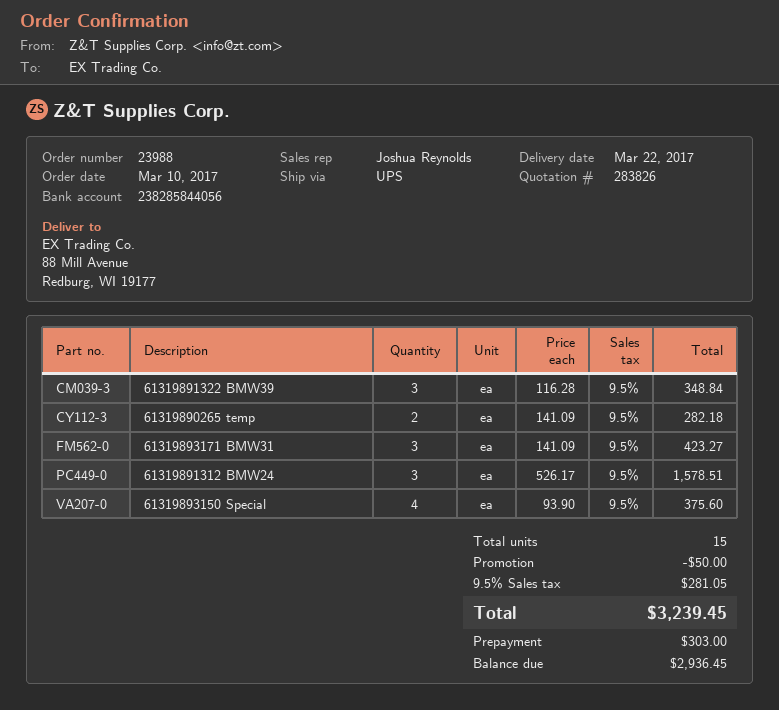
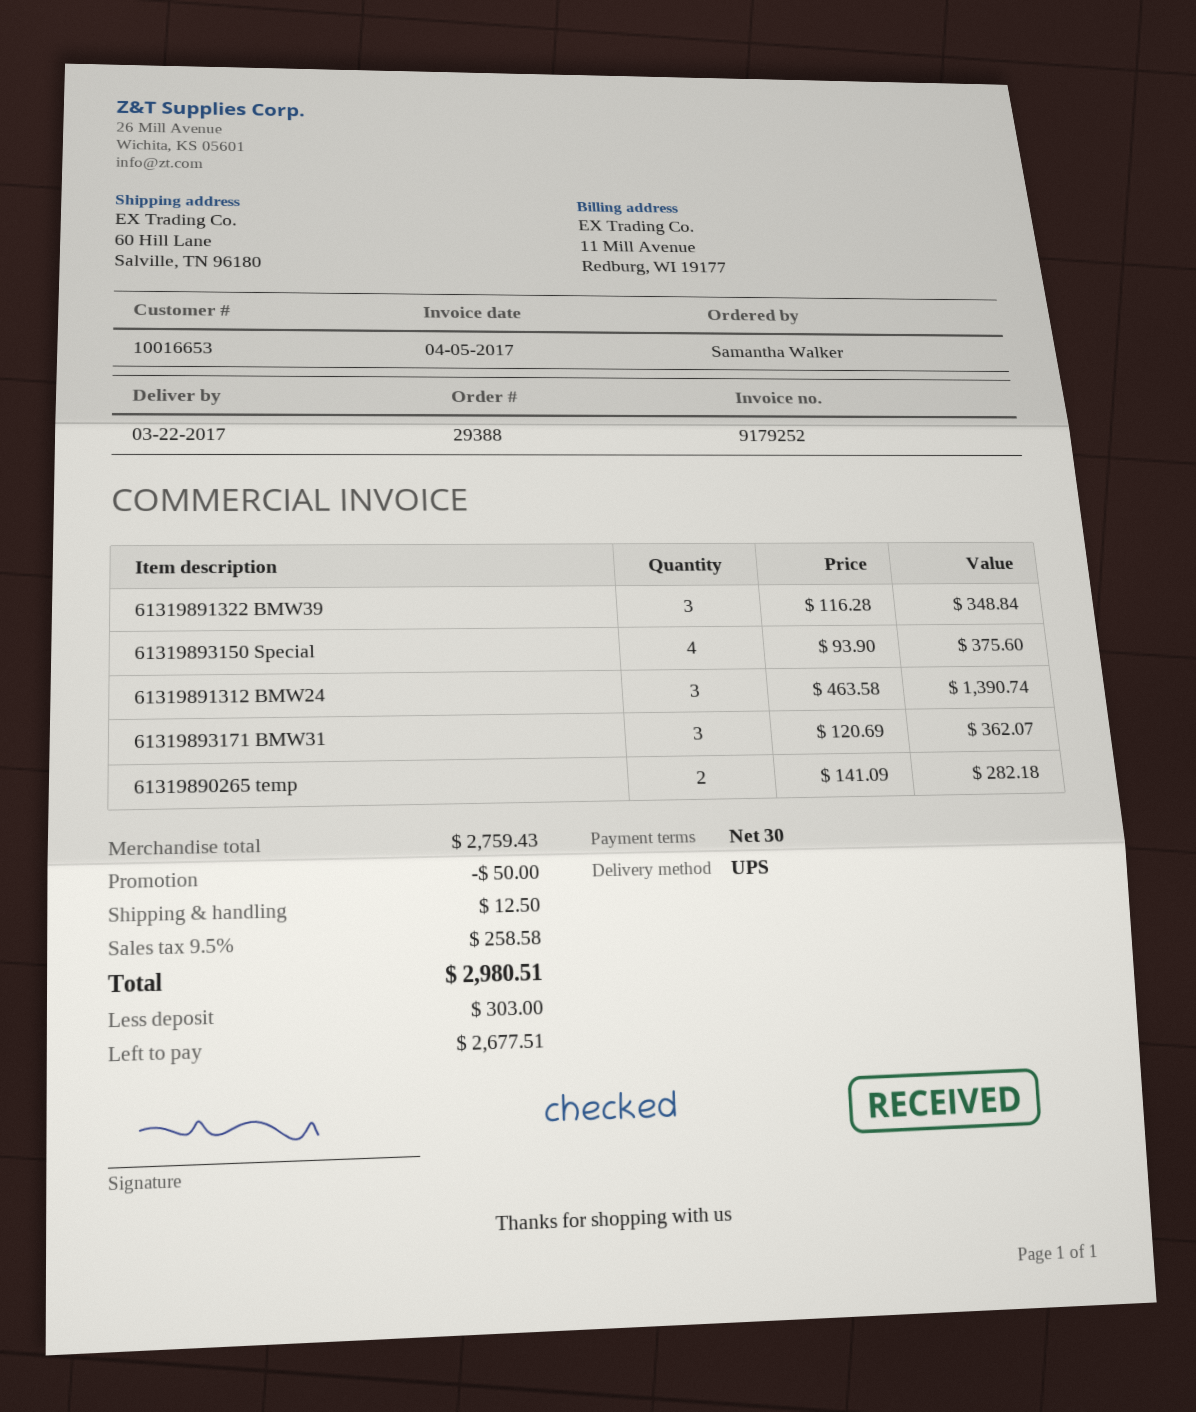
order number: 23988 -> 29388
ship to: 88 Mill Avenue, Redburg, WI 19177 -> 60 Hill Lane, Salville, TN 96180
61319893171 BMW31: 3 x 141.09 = 423.27 -> 3 x 120.69 = 362.07
61319891312 BMW24: 3 x 526.17 = 1578.51 -> 3 x 463.58 = 1390.74
shipping: none -> 12.50
tax: 9.5% = 281.05 -> 9.5% = 258.58
total: 3239.45 -> 2980.51
balance: 2936.45 -> 2677.51

